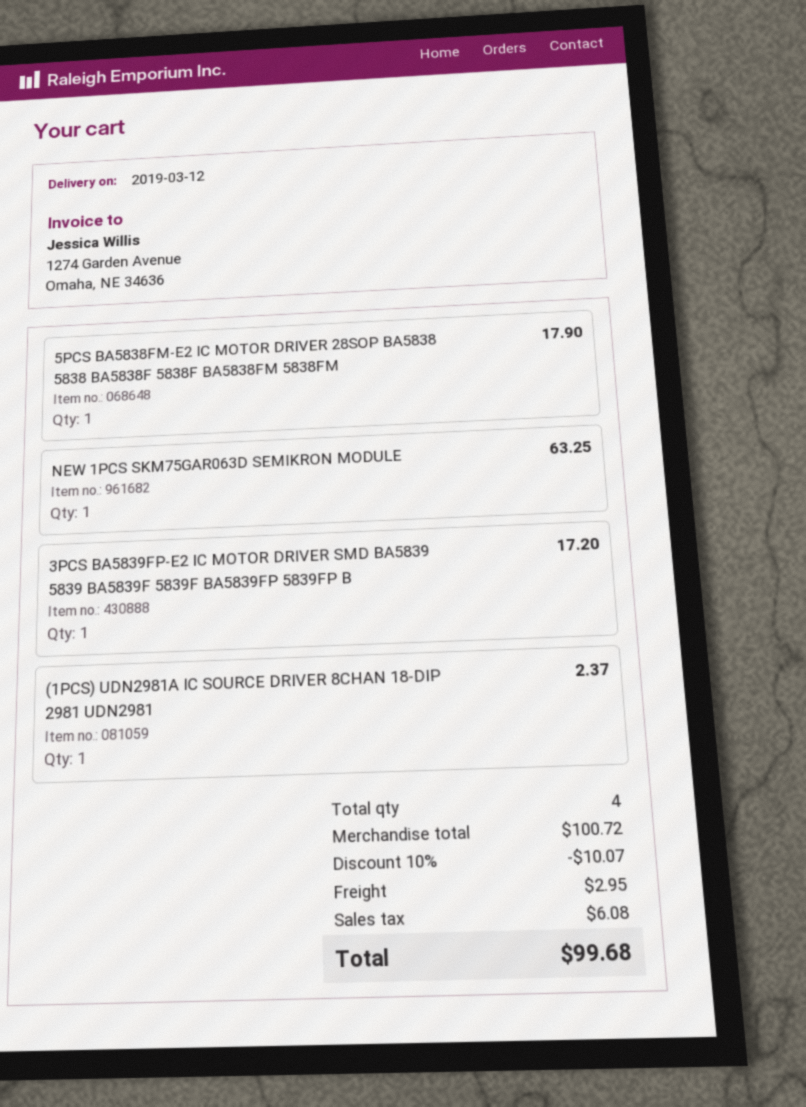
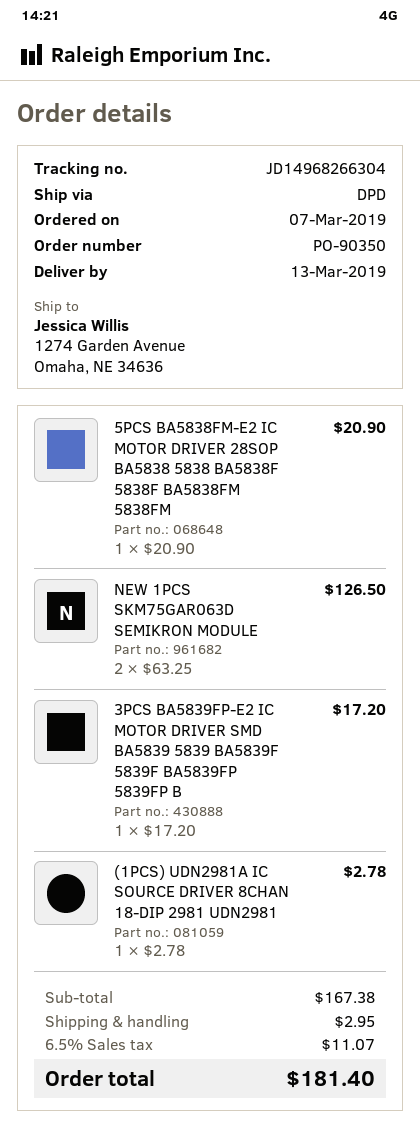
delivery date: 2019-03-12 -> 2019-03-13
5PCS BA5838FM-E2 IC MOTOR DRIVER 28SOP BA5838 5838 BA5838F 5838F BA5838FM 5838FM: 1 for 17.90 -> 1 for 20.90
NEW 1PCS SKM75GAR063D SEMIKRON MODULE: 1 for 63.25 -> 2 for 126.50
(1PCS) UDN2981A IC SOURCE DRIVER 8CHAN 18-DIP 2981 UDN2981: 1 for 2.37 -> 1 for 2.78
subtotal: 100.72 -> 167.38
discount: 10% = 10.07 -> none
tax: 6.08 -> 11.07
total: 99.68 -> 181.40

